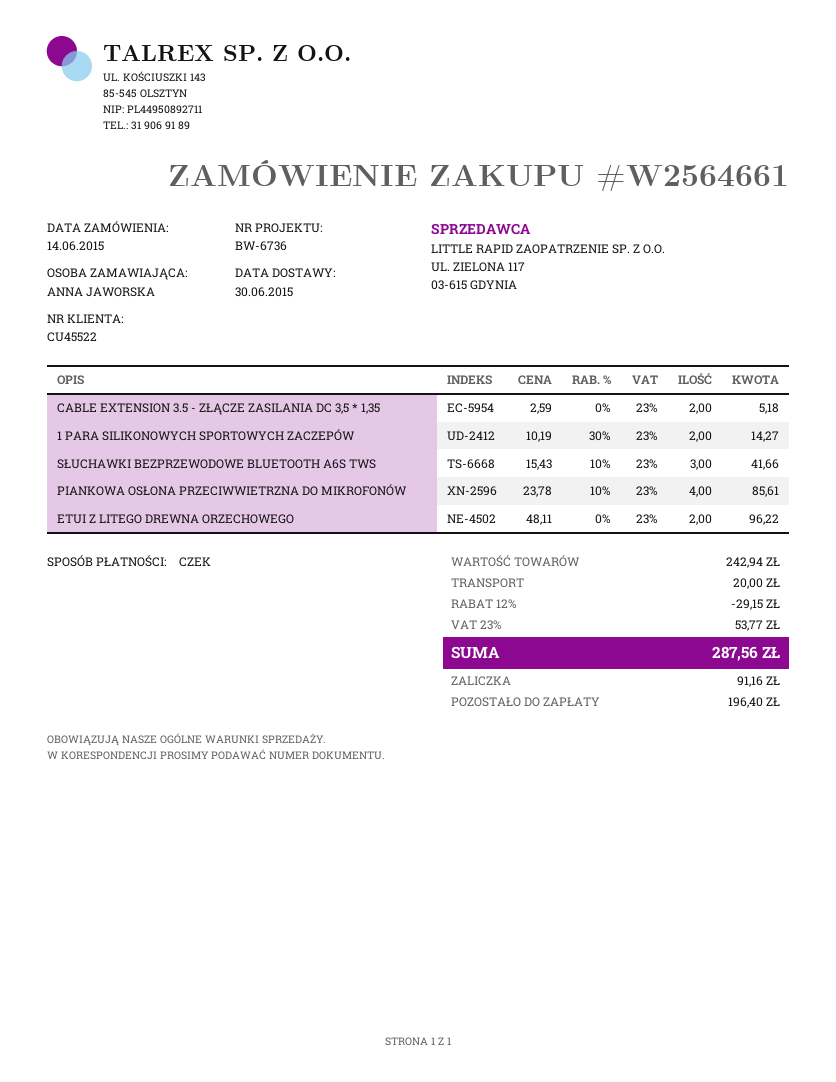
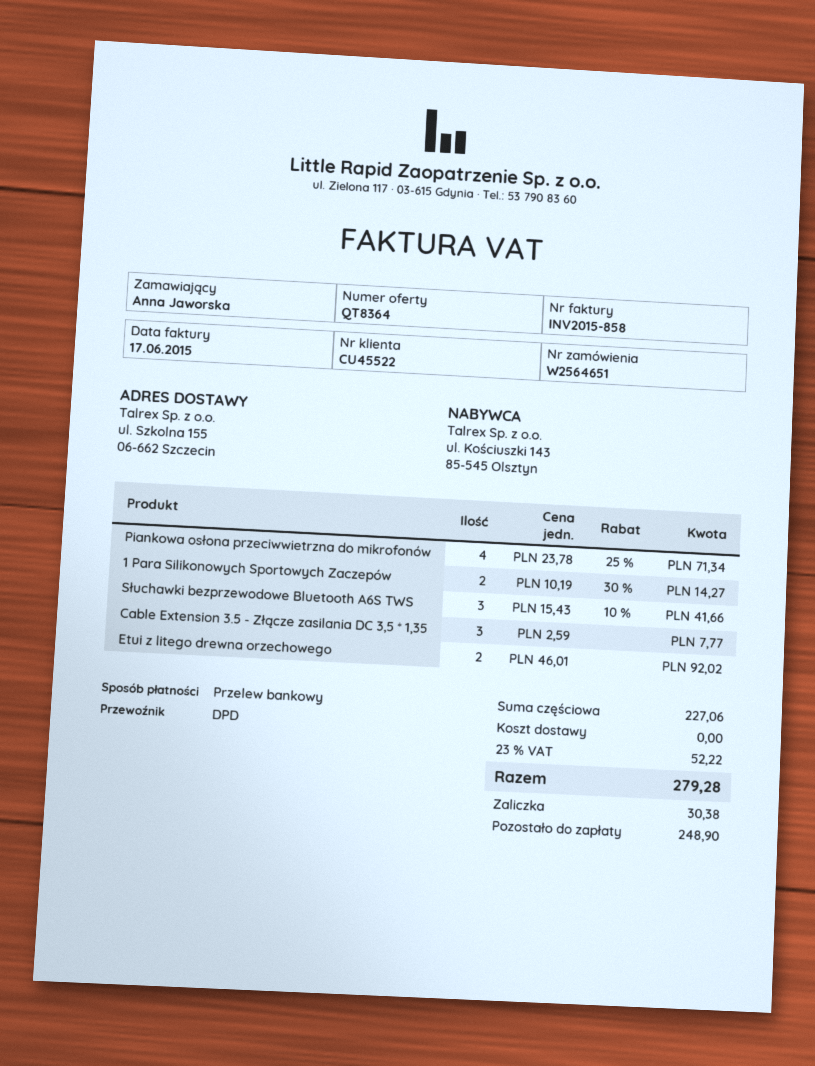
order number: W2564661 -> W2564651
payment method: cheque -> bank transfer
CABLE EXTENSION 3.5 - ZŁĄCZE ZASILANIA DC 3,5 * 1,35: 2 x 2.59 = 5.18 -> 3 x 2.59 = 7.77
PIANKOWA OSŁONA PRZECIWWIETRZNA DO MIKROFONÓW: 4 x 23.78 - 10% = 85.61 -> 4 x 23.78 - 25% = 71.34
ETUI Z LITEGO DREWNA ORZECHOWEGO: 2 x 48.11 = 96.22 -> 2 x 46.01 = 92.02
subtotal: 242.94 -> 227.06
discount: 12% = 29.15 -> none
shipping: 20.00 -> 0.00
tax: 23% = 53.77 -> 23% = 52.22
total: 287.56 -> 279.28
deposit: 91.16 -> 30.38
balance: 196.40 -> 248.90

